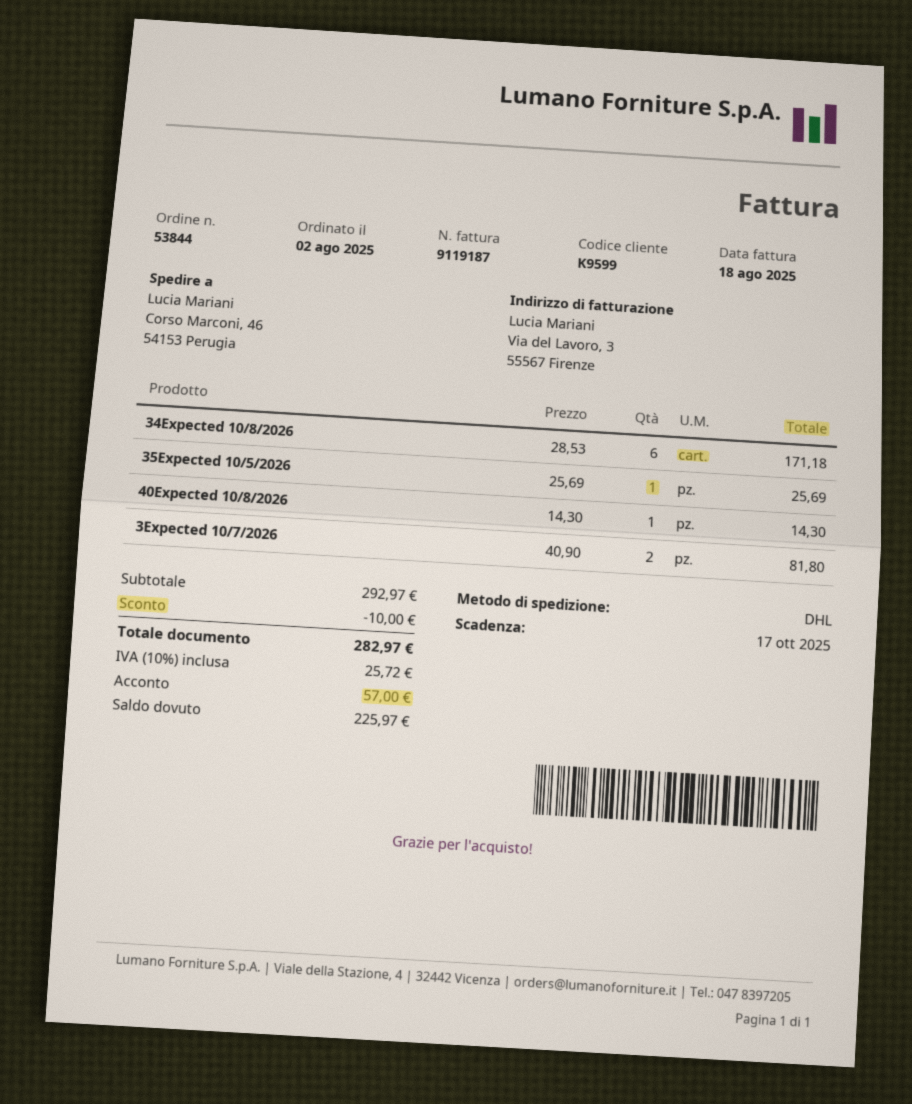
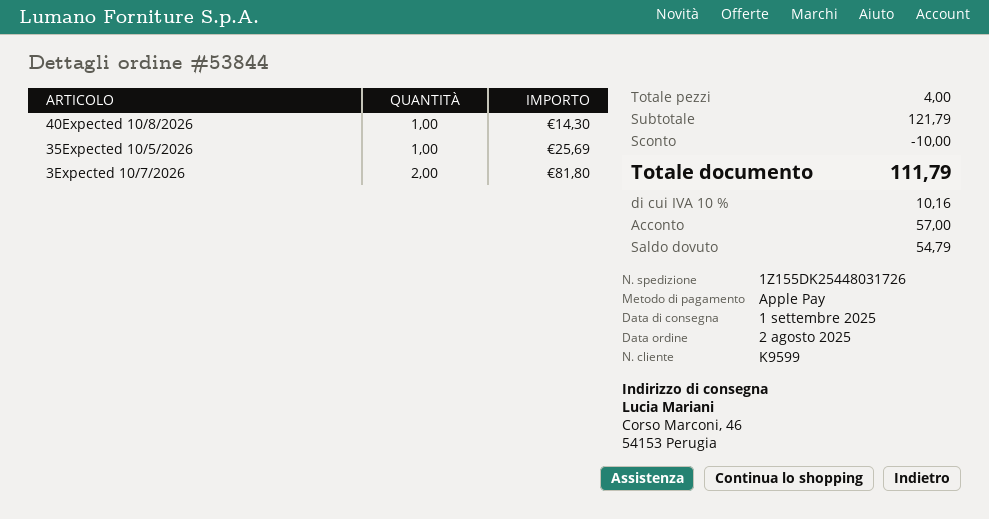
34Expected 10/8/2026: 6 for 171.18 -> none
subtotal: 292.97 -> 121.79
tax: 10% = 25.72 -> 10% = 10.16
total: 282.97 -> 111.79
balance: 225.97 -> 54.79

